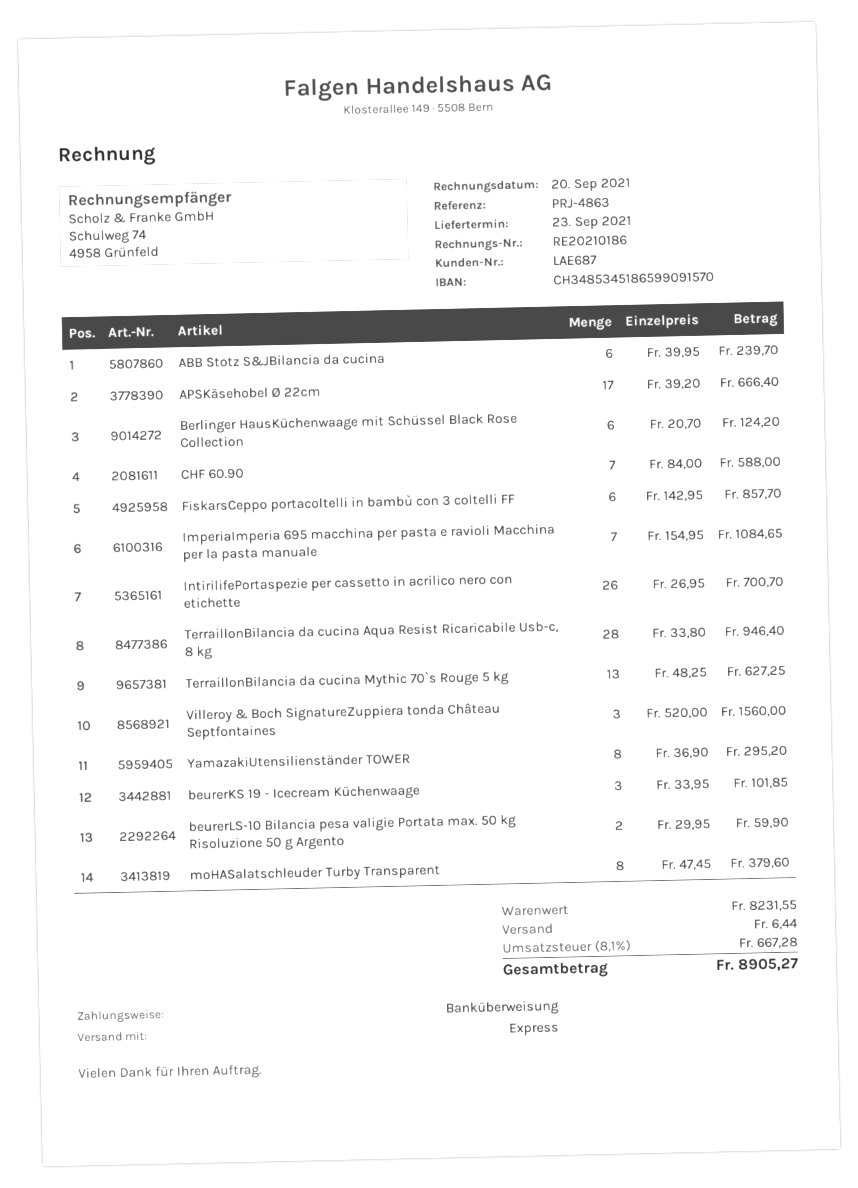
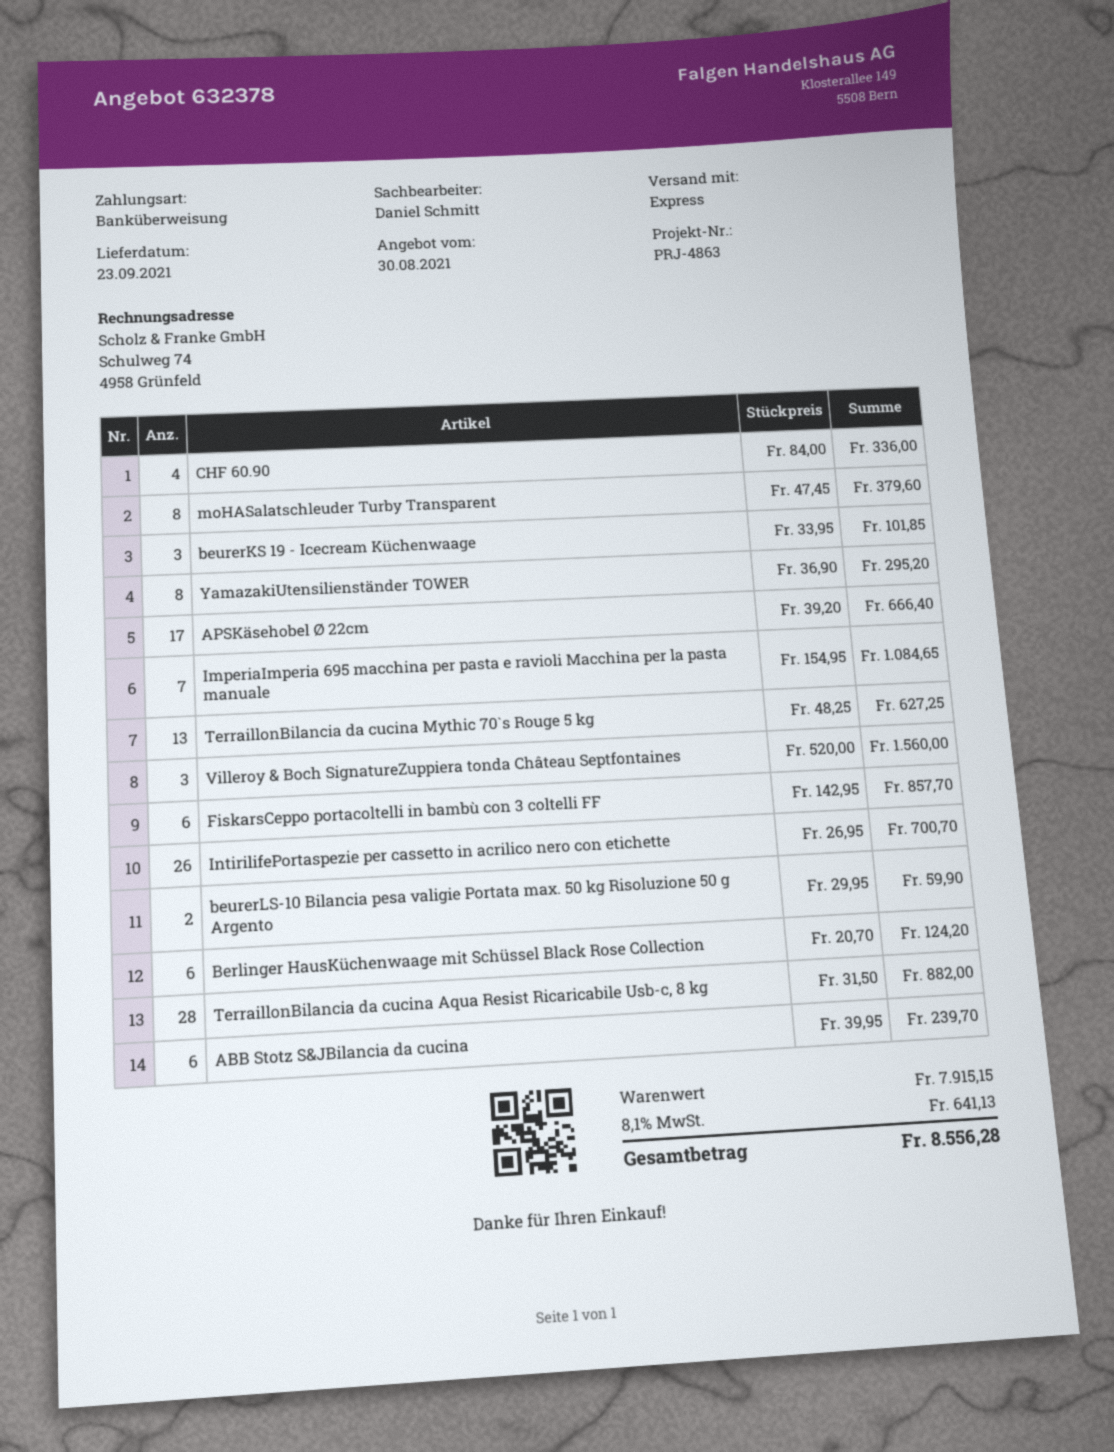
CHF 60.90: 7 x 84.00 = 588.00 -> 4 x 84.00 = 336.00
TerraillonBilancia da cucina Aqua Resist Ricaricabile Usb-c, 8 kg: 28 x 33.80 = 946.40 -> 28 x 31.50 = 882.00
subtotal: 8231.55 -> 7915.15
shipping: 6.44 -> none
tax: 8.1% = 667.28 -> 8.1% = 641.13
total: 8905.27 -> 8556.28

